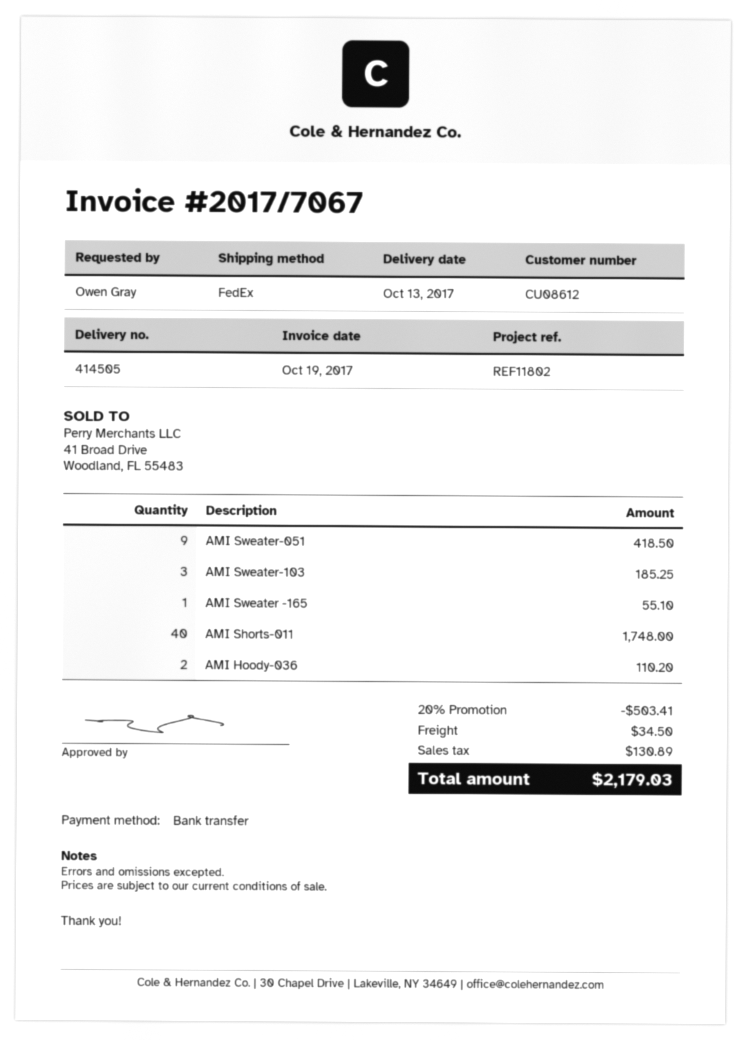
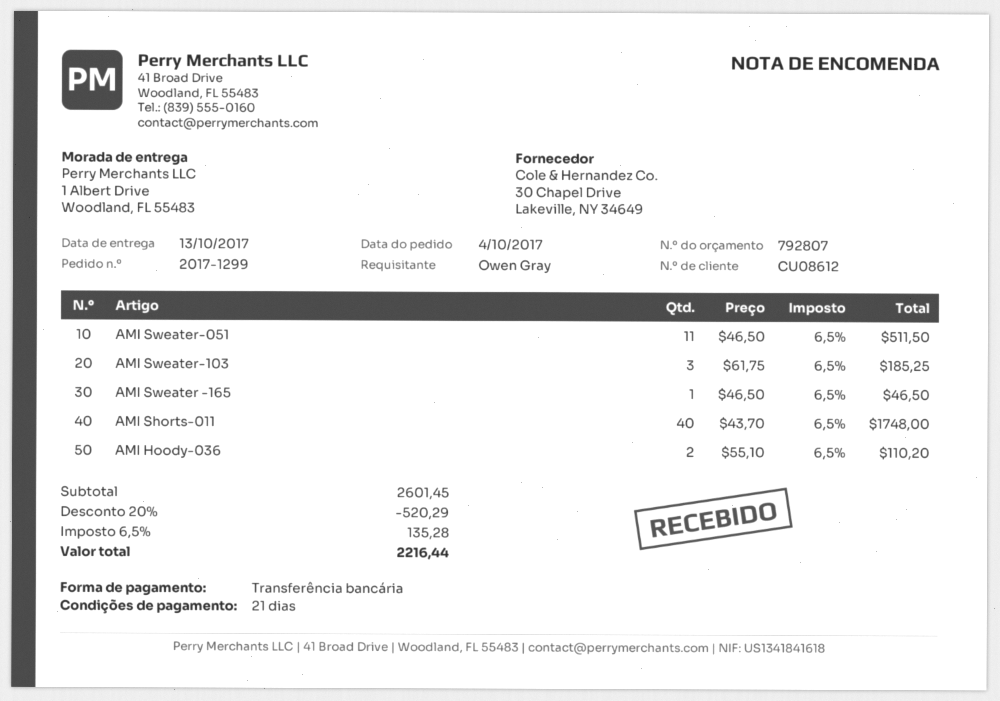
AMI Sweater-051: 9 for 418.50 -> 11 for 511.50
AMI Sweater -165: 1 for 55.10 -> 1 for 46.50
discount: 20% = 503.41 -> 20% = 520.29
shipping: 34.50 -> none
tax: 130.89 -> 135.28
total: 2179.03 -> 2216.44

